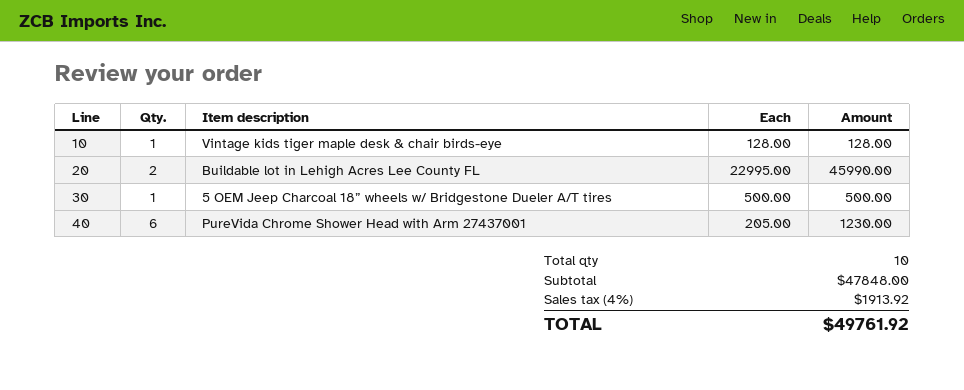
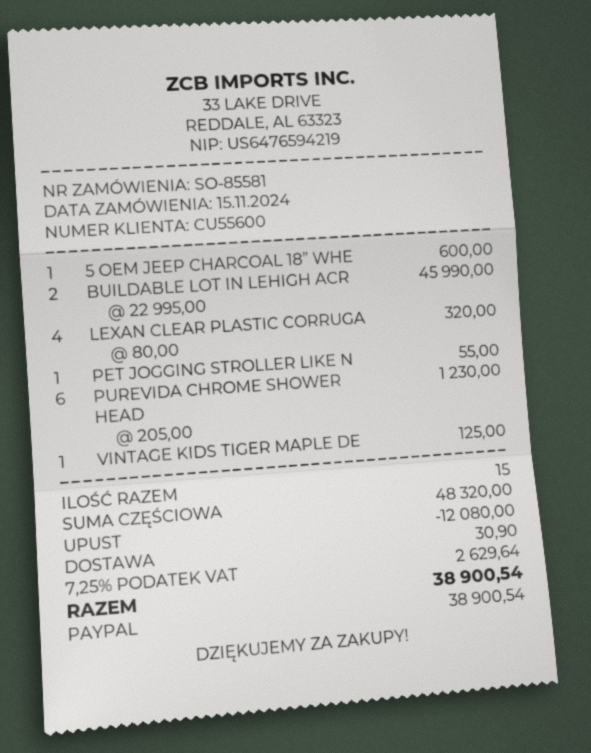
Vintage kids tiger maple desk & chair birds-eye: 1 x 128.00 = 128.00 -> 1 x 125.00 = 125.00
5 OEM Jeep Charcoal 18” wheels w/ Bridgestone Dueler A/T tires: 1 x 500.00 = 500.00 -> 1 x 600.00 = 600.00
LEXAN CLEAR PLASTIC CORRUGA: none -> 4 x 80.00 = 320.00
PET JOGGING STROLLER LIKE N: none -> 1 x 55.00 = 55.00
total quantity: 10 -> 15
subtotal: 47848.00 -> 48320.00
discount: none -> 12080.00
shipping: none -> 30.90
tax: 4% = 1913.92 -> 7.25% = 2629.64
total: 49761.92 -> 38900.54

